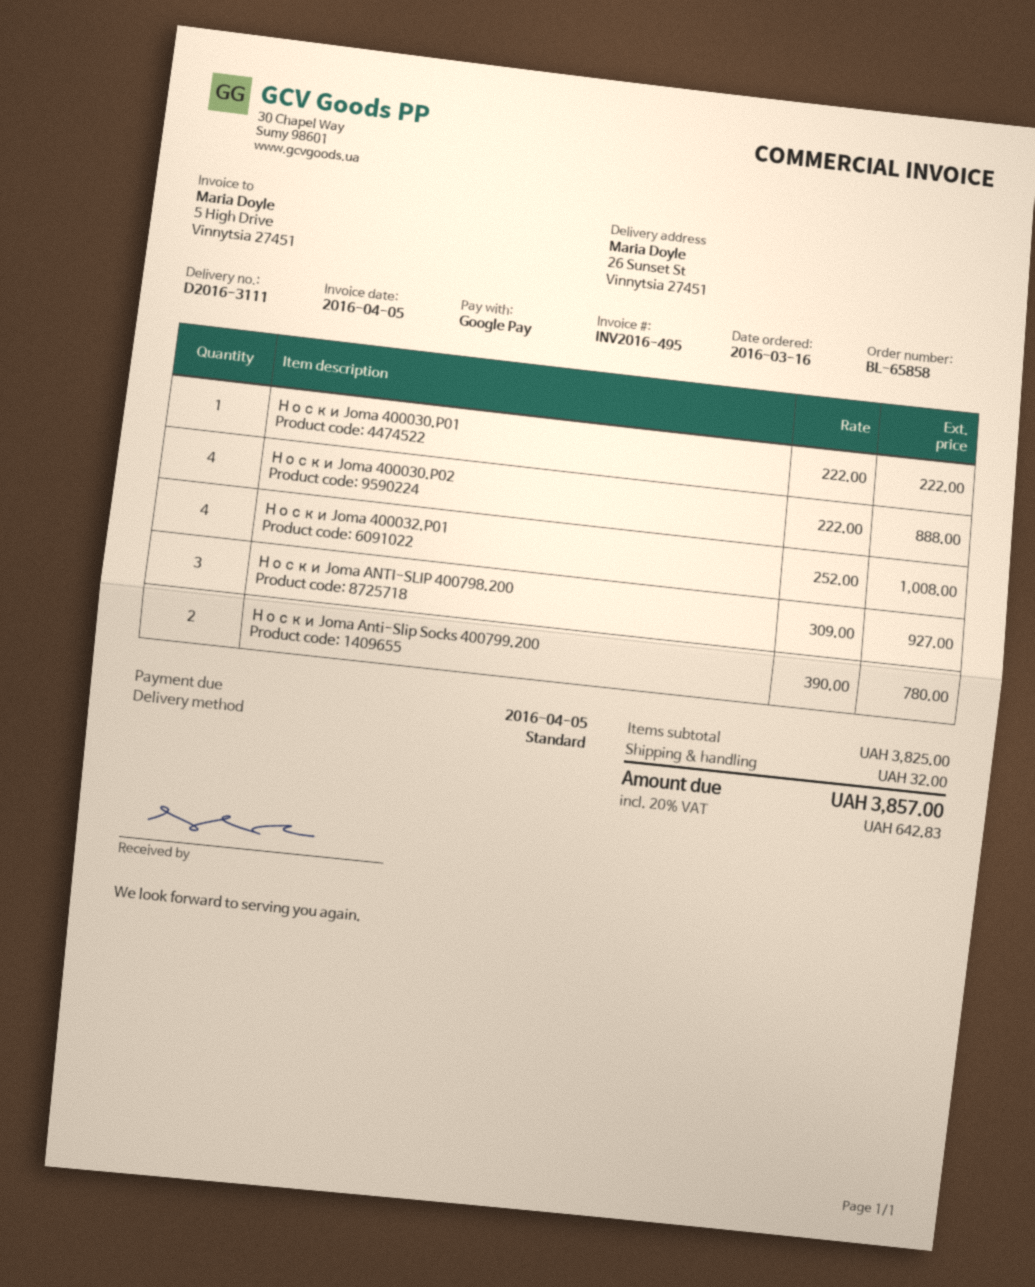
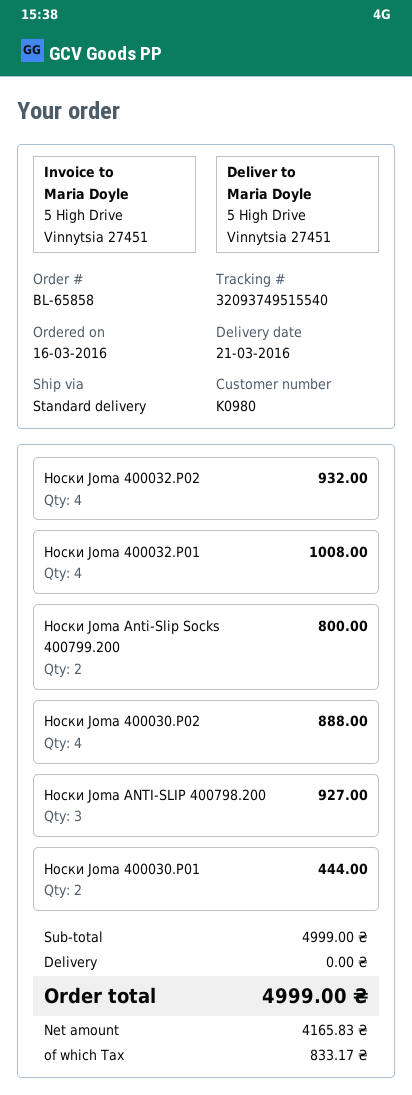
ship to: 26 Sunset St, Vinnytsia 27451 -> 5 High Drive, Vinnytsia 27451
Носки Joma 400030.P01: 1 for 222.00 -> 2 for 444.00
Носки Joma Anti-Slip Socks 400799.200: 2 for 780.00 -> 2 for 800.00
Носки Joma 400032.P02: none -> 4 for 932.00
subtotal: 3825.00 -> 4999.00
shipping: 32.00 -> 0.00
tax: 642.83 -> 833.17
total: 3857.00 -> 4999.00

